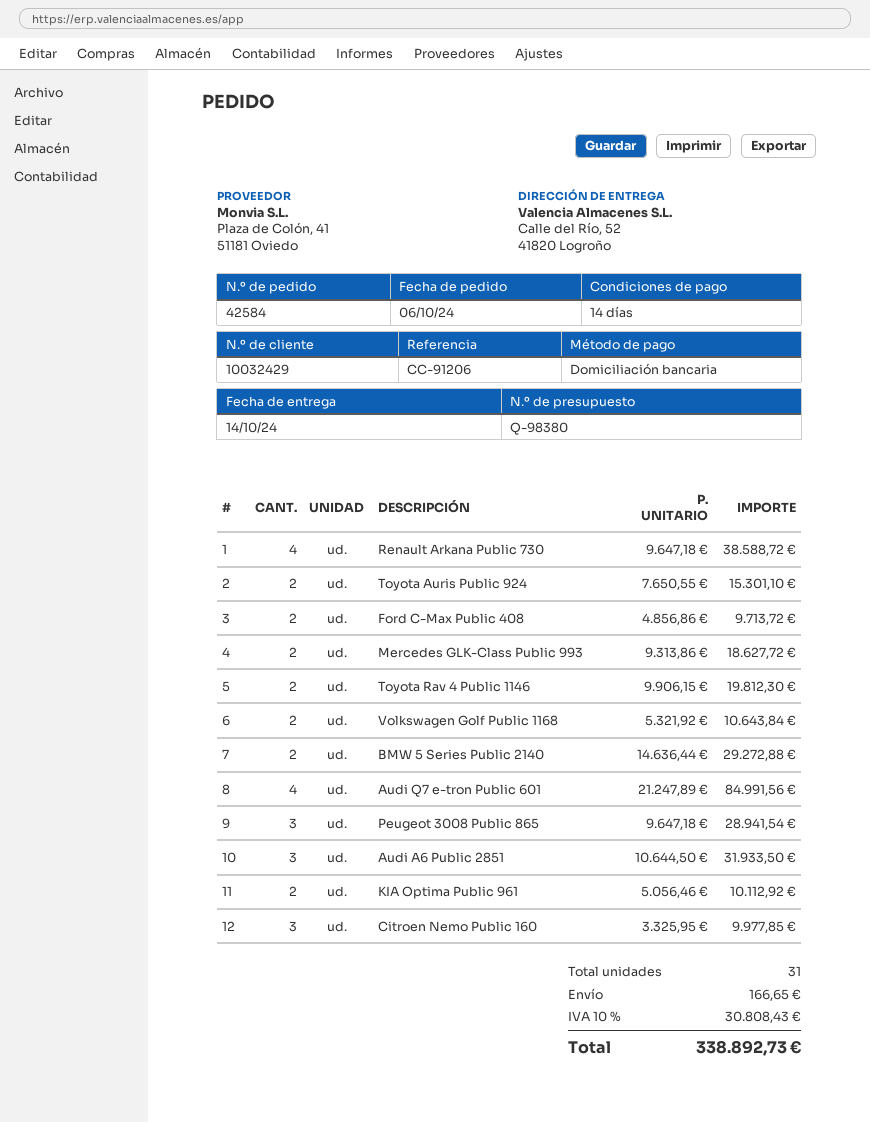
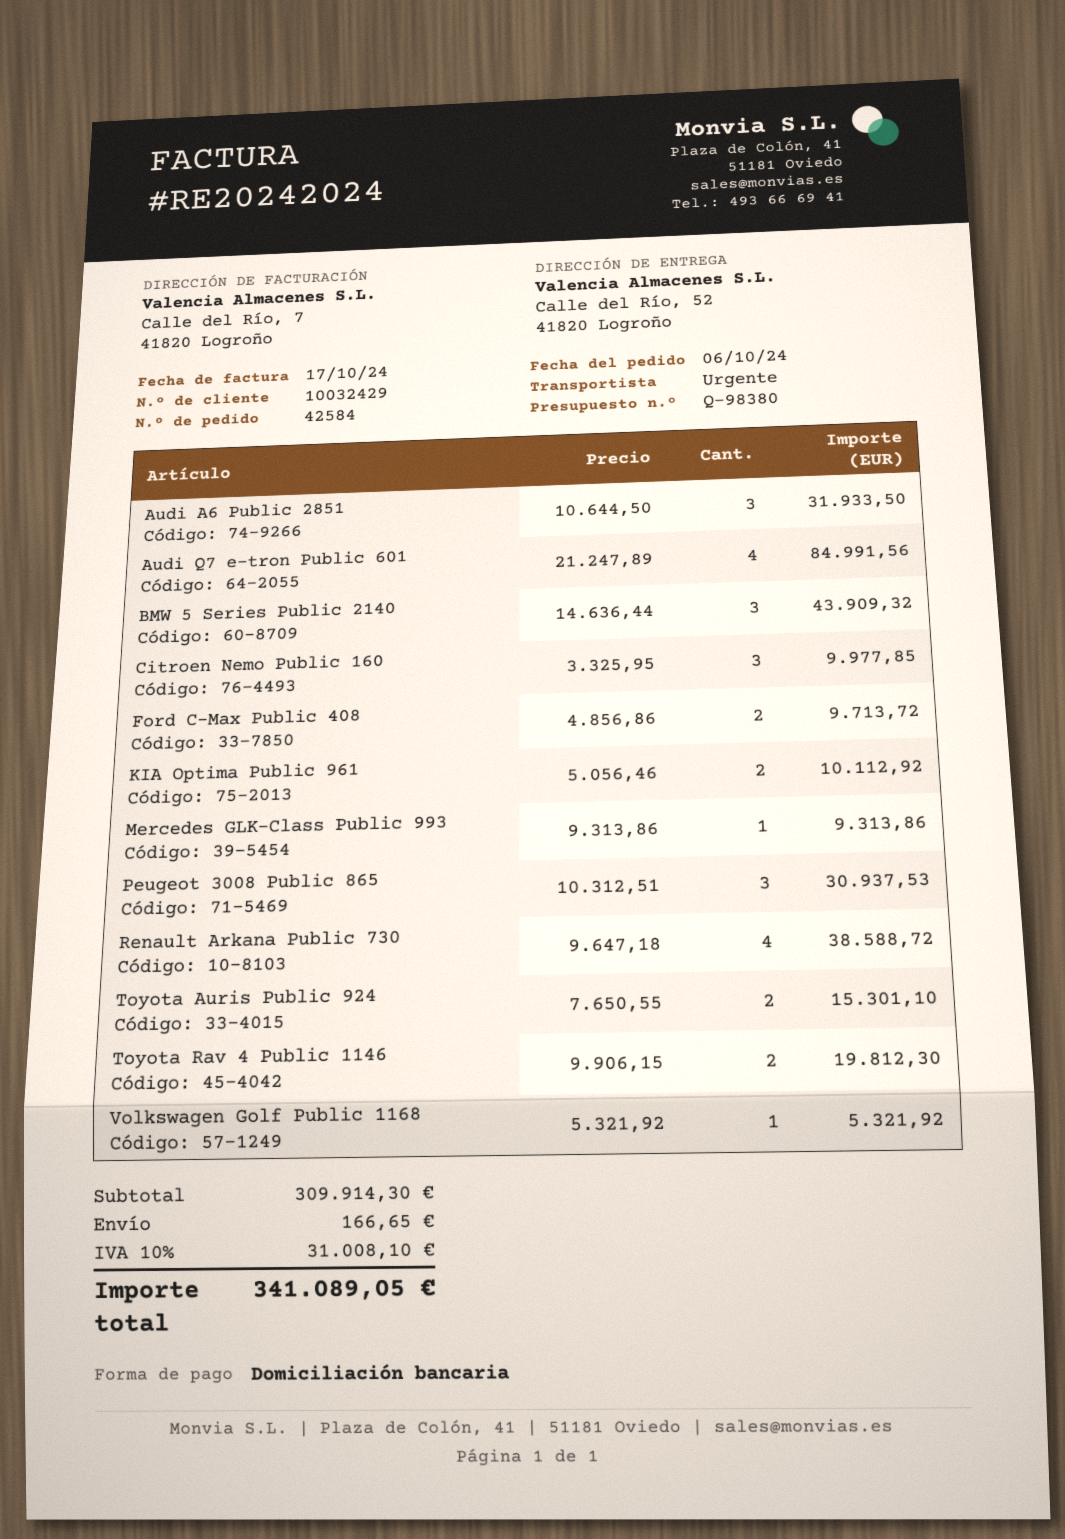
Mercedes GLK-Class Public 993: 2 x 9313.86 = 18627.72 -> 1 x 9313.86 = 9313.86
Volkswagen Golf Public 1168: 2 x 5321.92 = 10643.84 -> 1 x 5321.92 = 5321.92
BMW 5 Series Public 2140: 2 x 14636.44 = 29272.88 -> 3 x 14636.44 = 43909.32
Peugeot 3008 Public 865: 3 x 9647.18 = 28941.54 -> 3 x 10312.51 = 30937.53
tax: 10% = 30808.43 -> 10% = 31008.10
total: 338892.73 -> 341089.05

